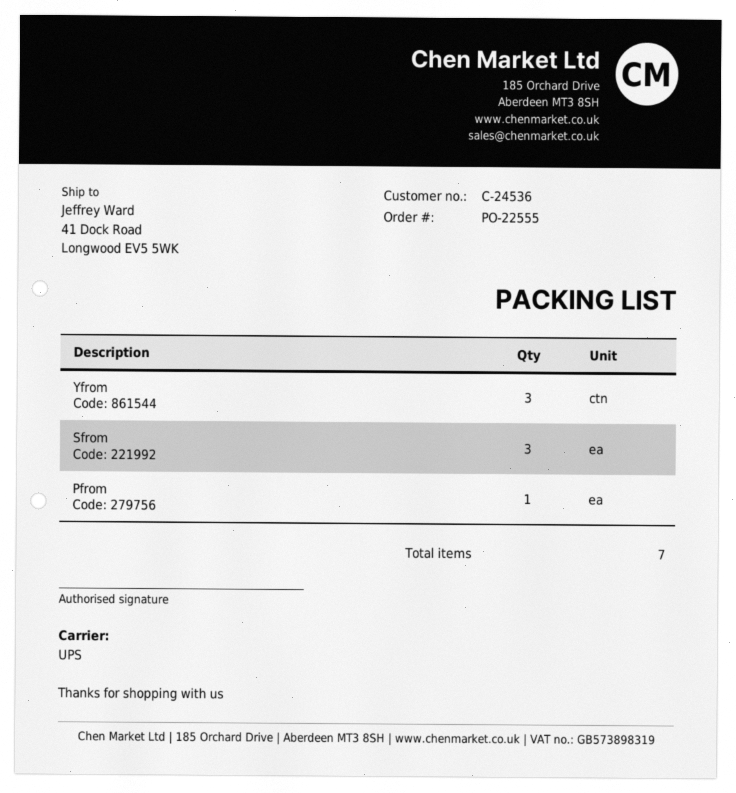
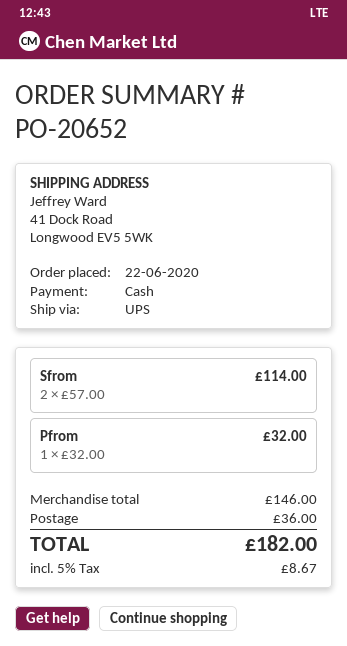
order number: PO-22555 -> PO-20652
Yfrom: 3 -> none
Sfrom: 3 -> 2

